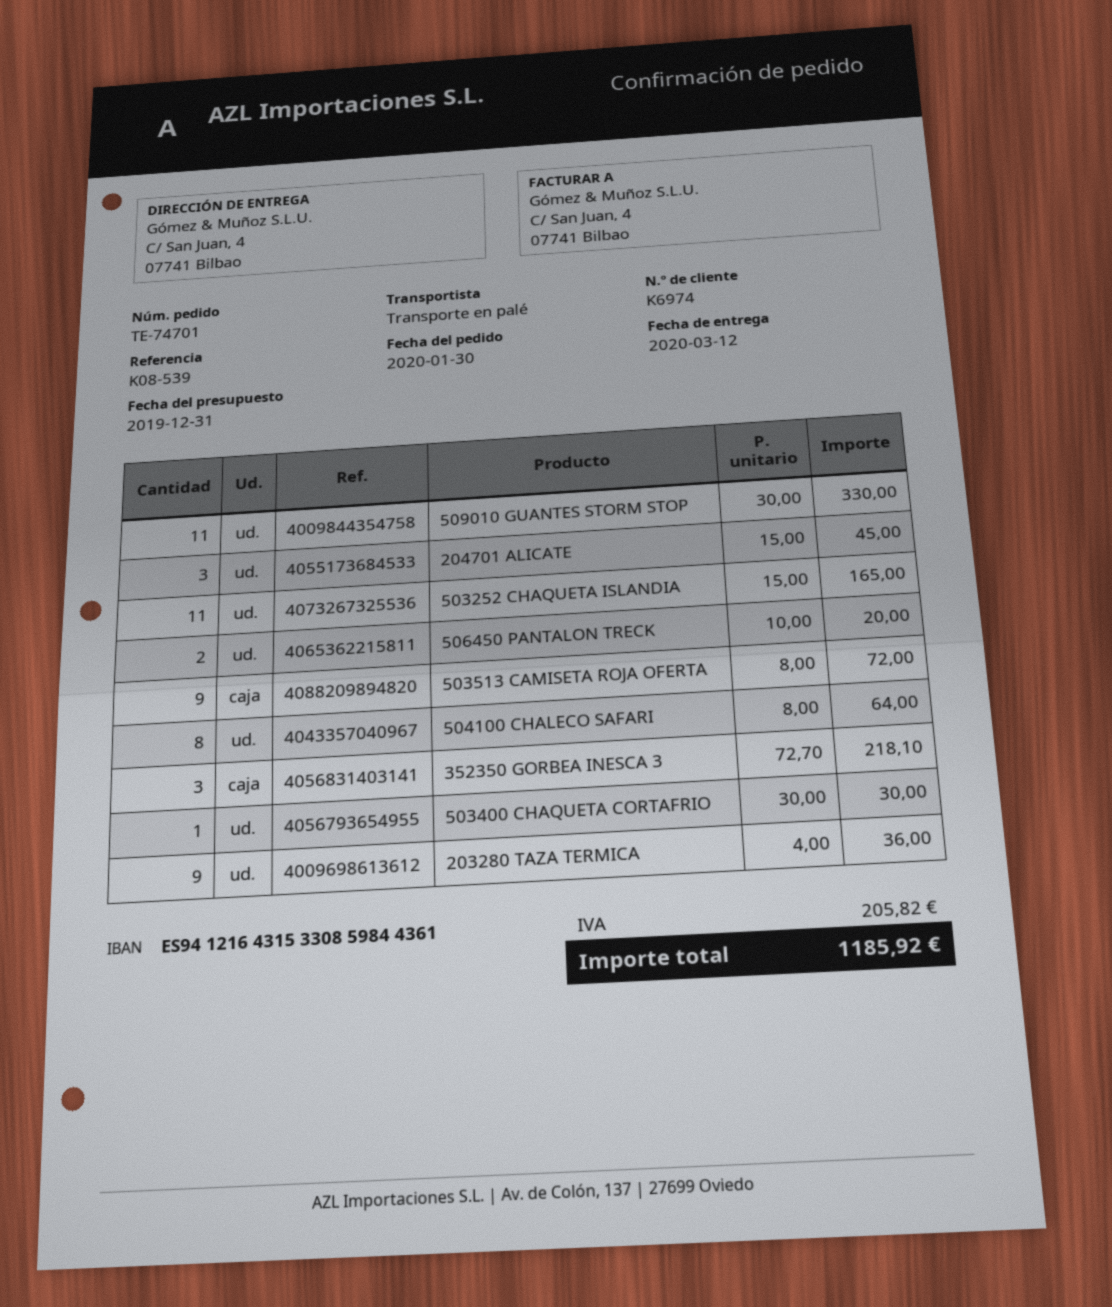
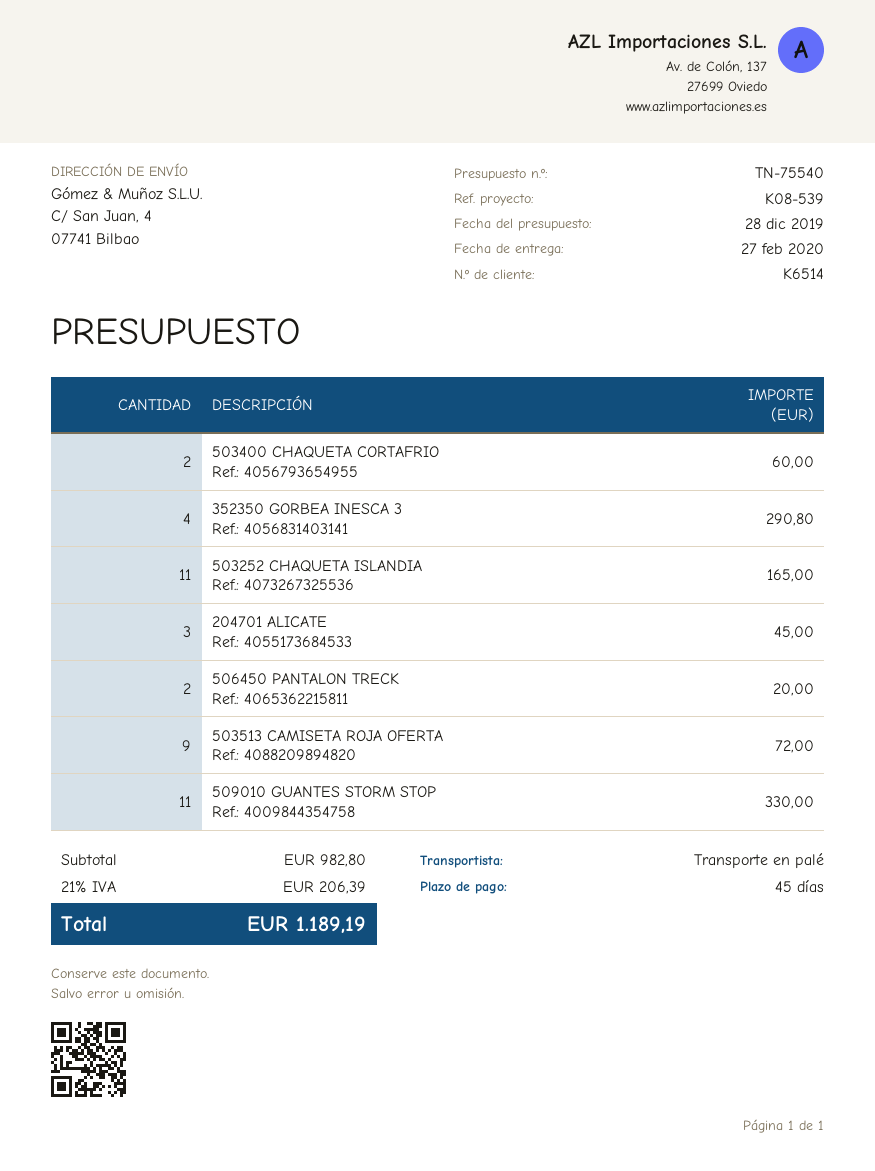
quote date: 2019-12-31 -> 2019-12-28
delivery date: 2020-03-12 -> 2020-02-27
customer number: K6974 -> K6514
504100 CHALECO SAFARI: 8 for 64.00 -> none
352350 GORBEA INESCA 3: 3 for 218.10 -> 4 for 290.80
503400 CHAQUETA CORTAFRIO: 1 for 30.00 -> 2 for 60.00
203280 TAZA TERMICA: 9 for 36.00 -> none
tax: 205.82 -> 206.39
total: 1185.92 -> 1189.19

